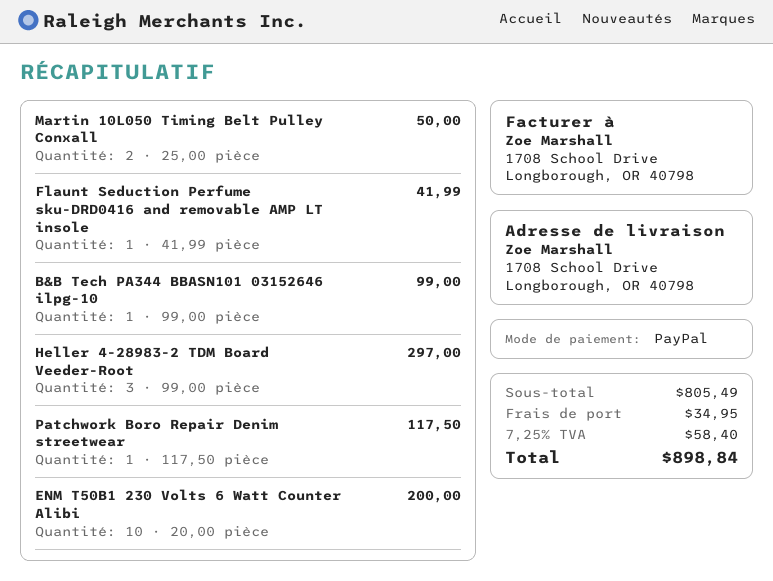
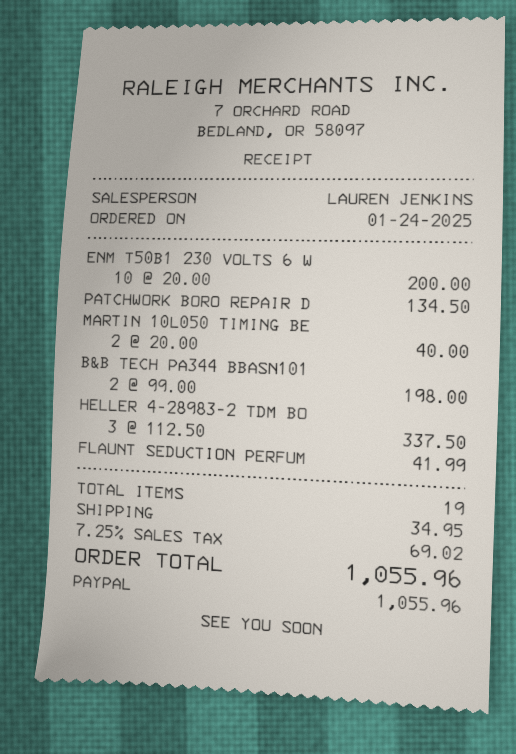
Martin 10L050 Timing Belt Pulley Conxall: 2 x 25.00 = 50.00 -> 2 x 20.00 = 40.00
B&B Tech PA344 BBASN101 03152646 ilpg-10: 1 x 99.00 = 99.00 -> 2 x 99.00 = 198.00
Heller 4-28983-2 TDM Board Veeder-Root: 3 x 99.00 = 297.00 -> 3 x 112.50 = 337.50
Patchwork Boro Repair Denim streetwear: 1 x 117.50 = 117.50 -> 1 x 134.50 = 134.50
tax: 7.25% = 58.40 -> 7.25% = 69.02
total: 898.84 -> 1055.96

